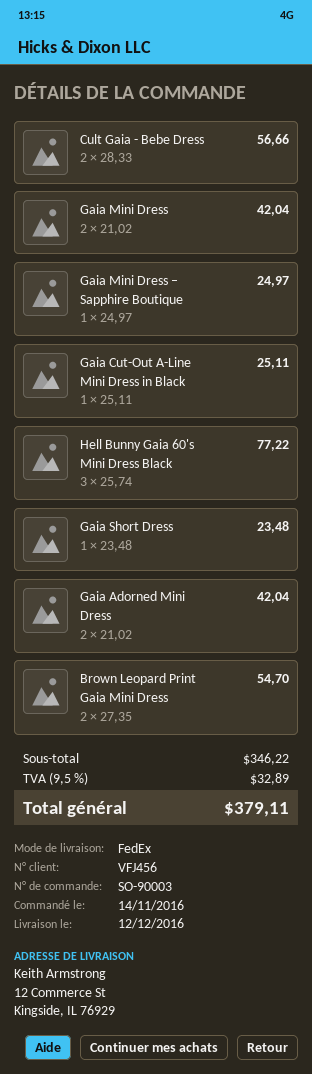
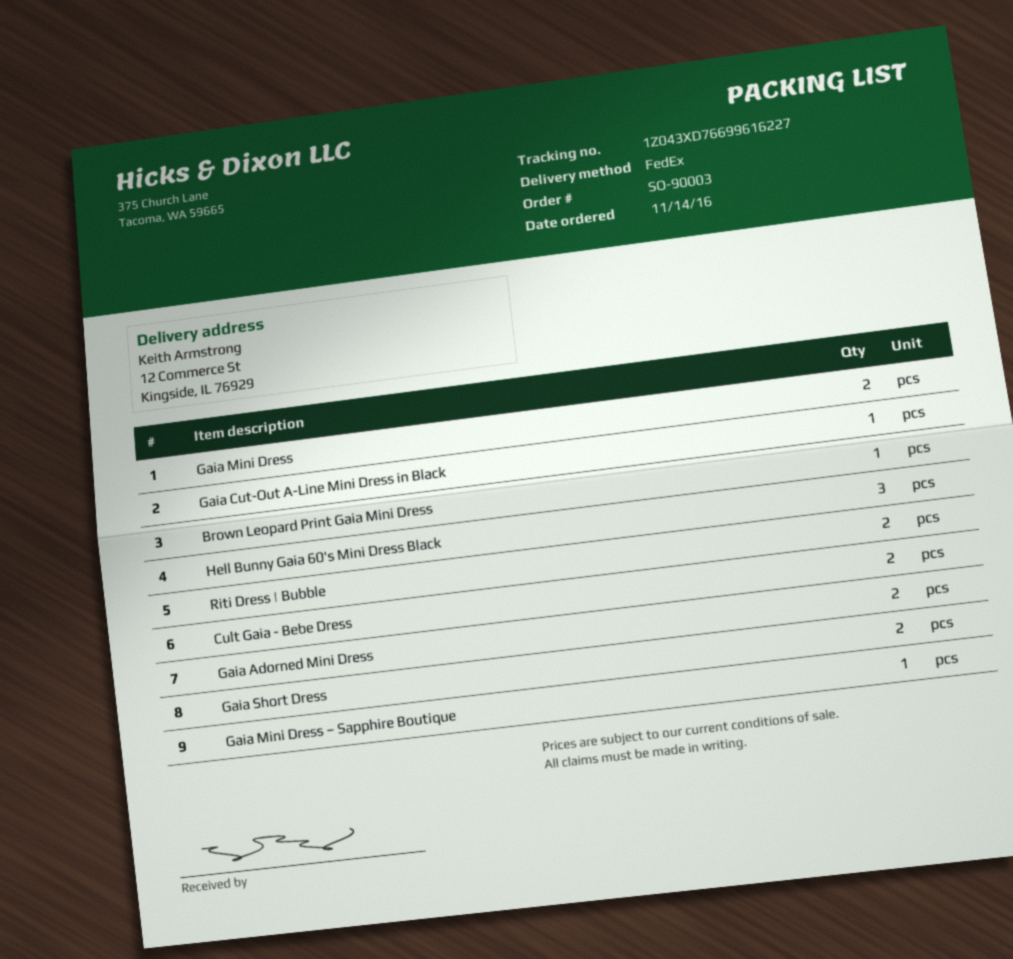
Gaia Short Dress: 1 -> 2
Brown Leopard Print Gaia Mini Dress: 2 -> 1
Riti Dress | Bubble: none -> 2

